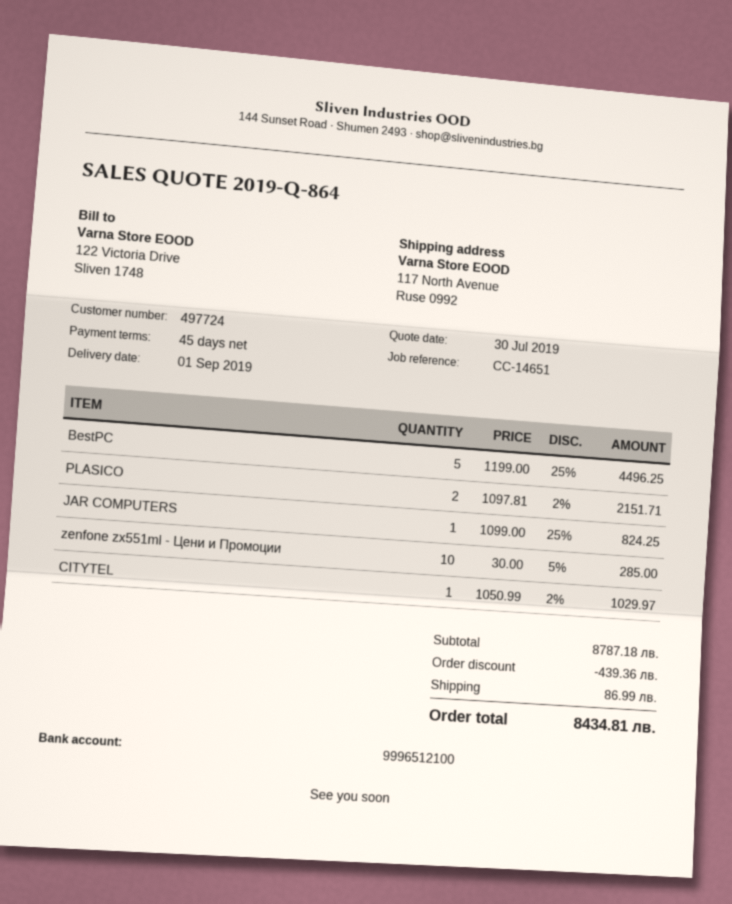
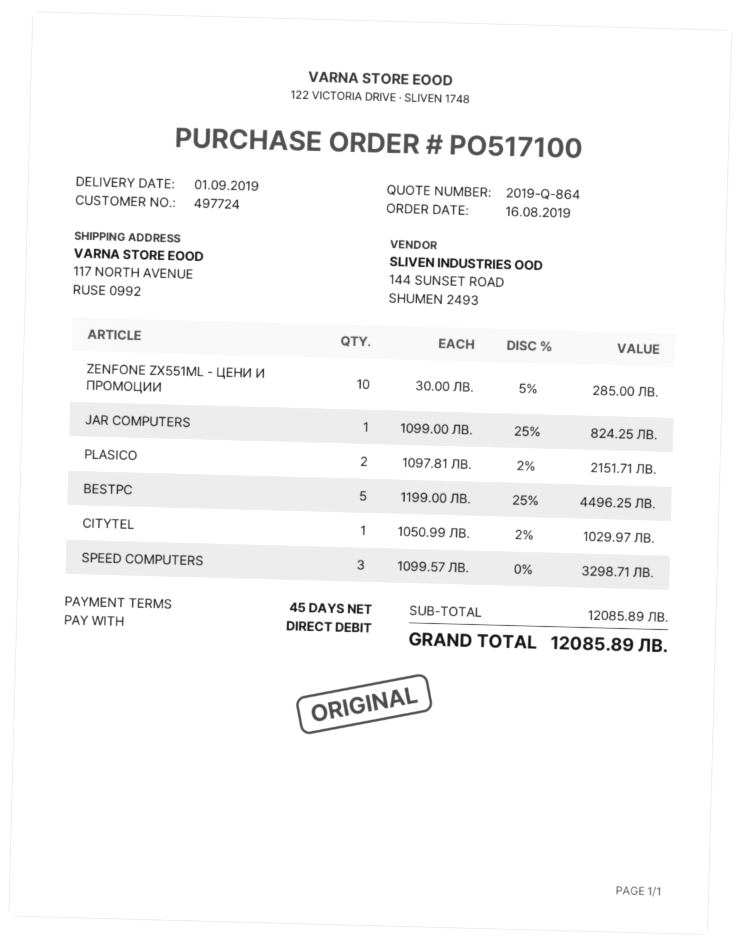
SPEED COMPUTERS: none -> 3 x 1099.57 = 3298.71
subtotal: 8787.18 -> 12085.89
discount: 439.36 -> none
shipping: 86.99 -> none
total: 8434.81 -> 12085.89

